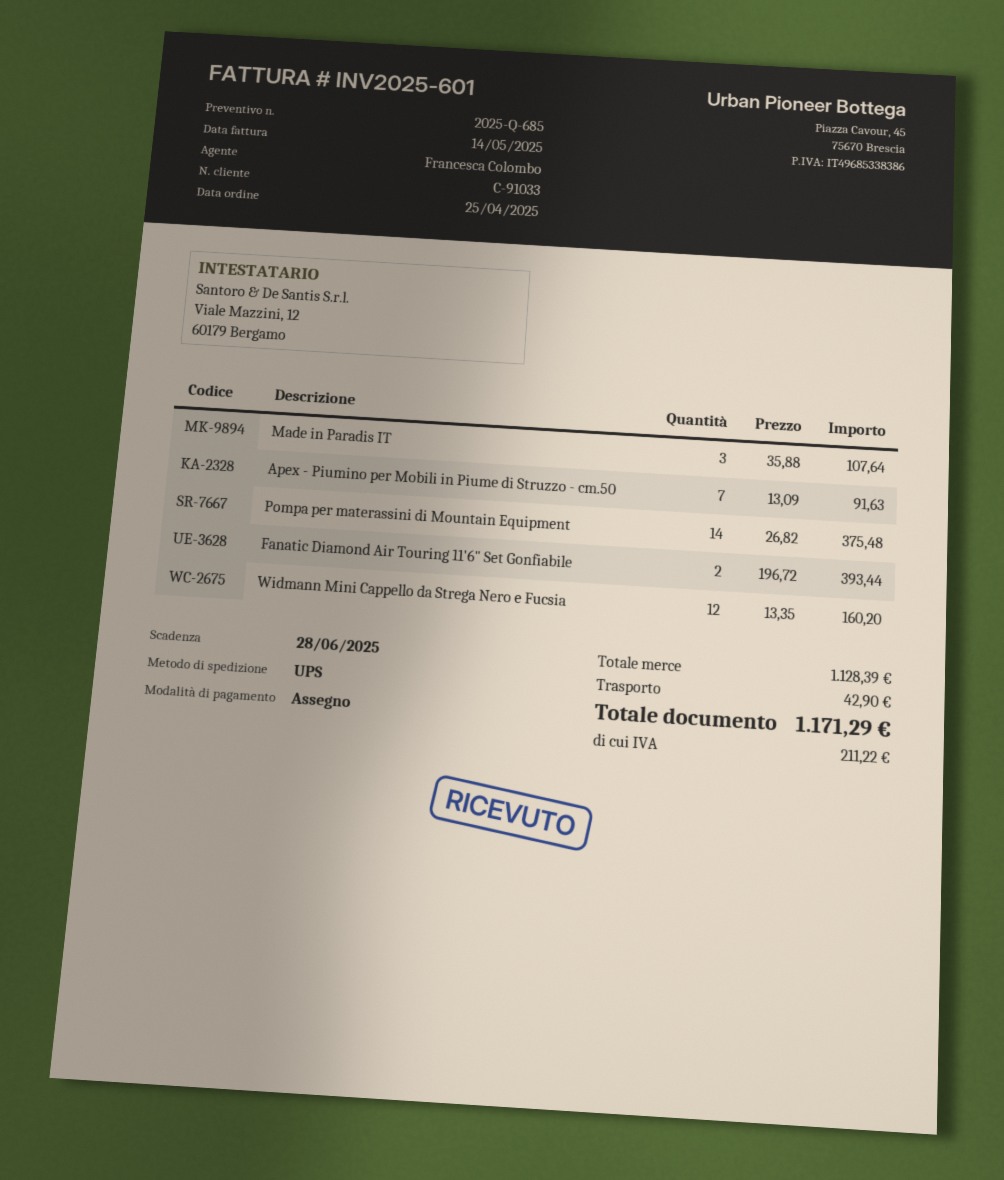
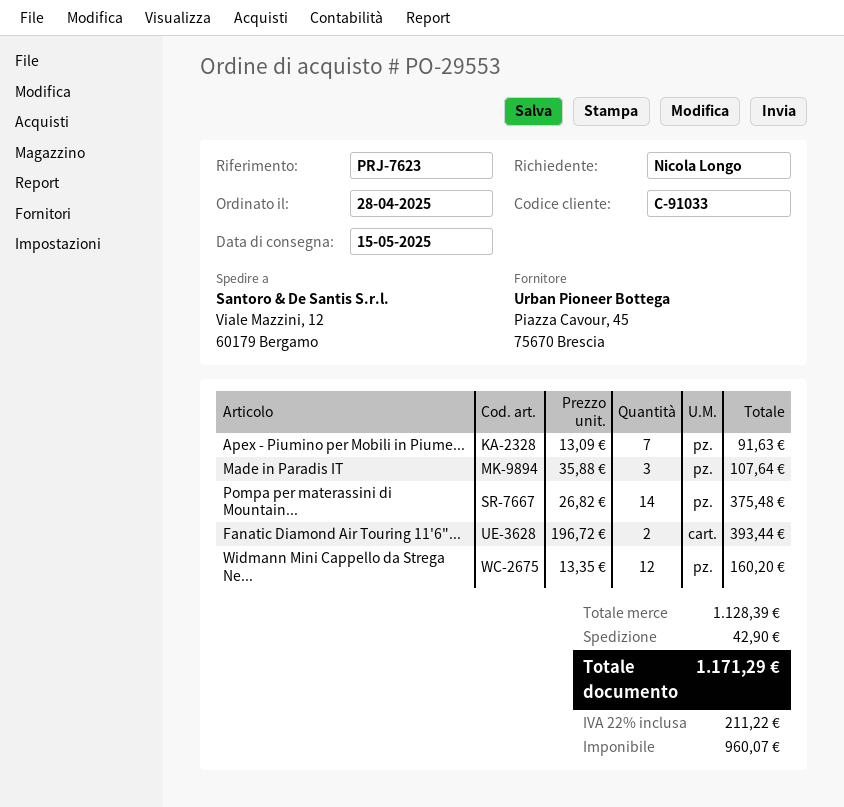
order date: 2025-04-25 -> 2025-04-28

